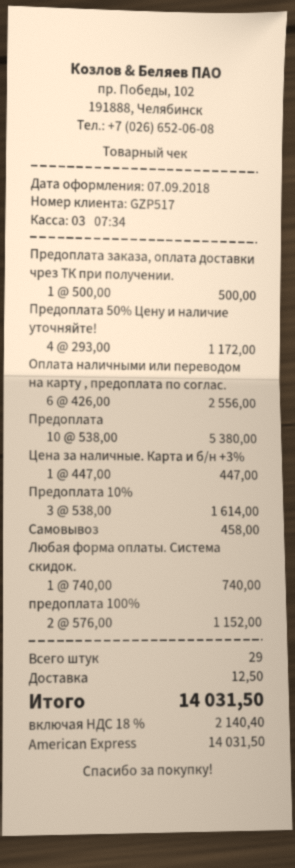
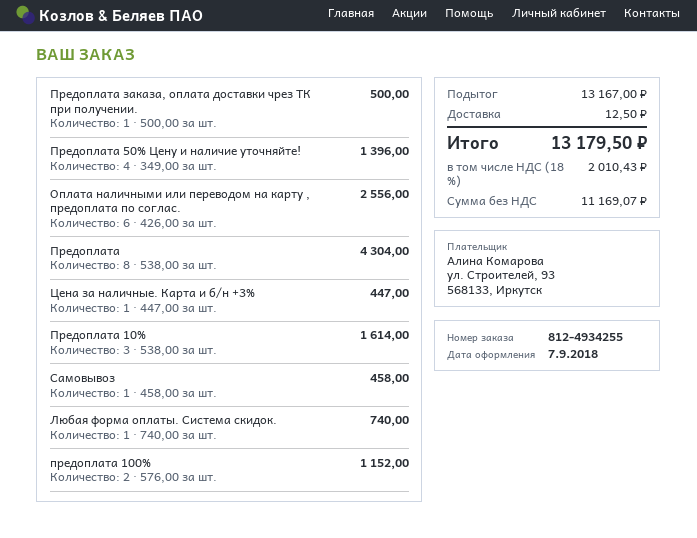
Предоплата 50% Цену и наличие уточняйте!: 4 x 293.00 = 1172.00 -> 4 x 349.00 = 1396.00
Предоплата: 10 x 538.00 = 5380.00 -> 8 x 538.00 = 4304.00
tax: 18% = 2140.40 -> 18% = 2010.43
total: 14031.50 -> 13179.50

